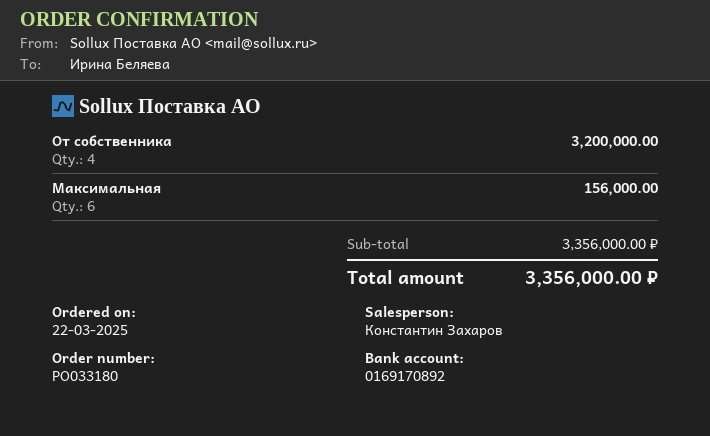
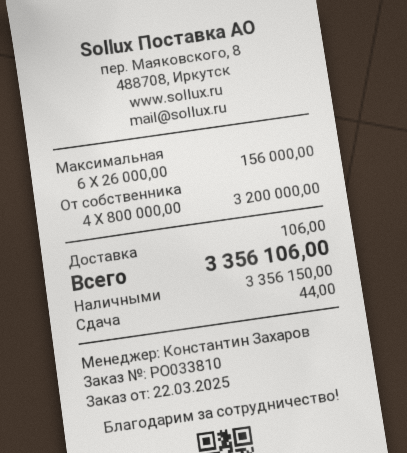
order number: PO033180 -> PO033810
shipping: none -> 106.00
total: 3356000.00 -> 3356106.00

